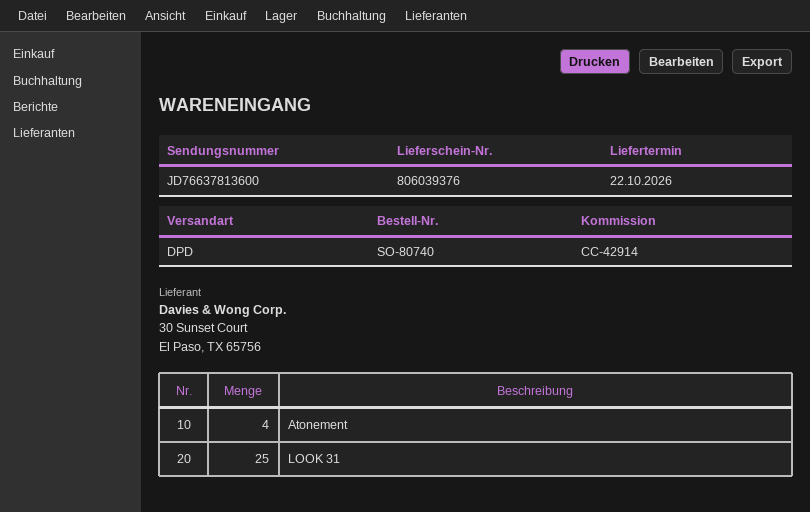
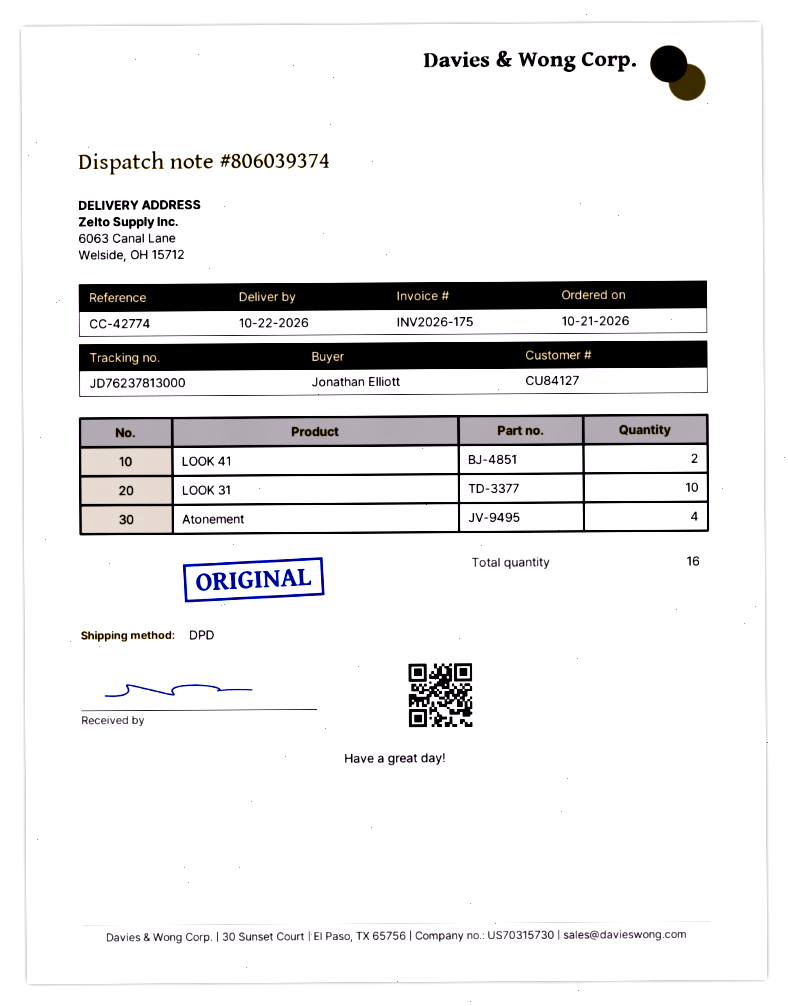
delivery note number: 806039376 -> 806039374
reference: CC-42914 -> CC-42774
tracking number: JD76637813600 -> JD76237813000
LOOK 31: 25 -> 10
LOOK 41: none -> 2

